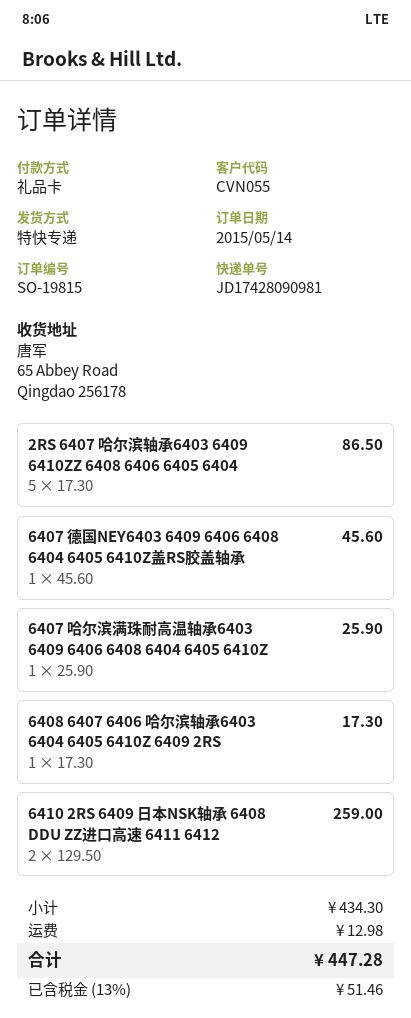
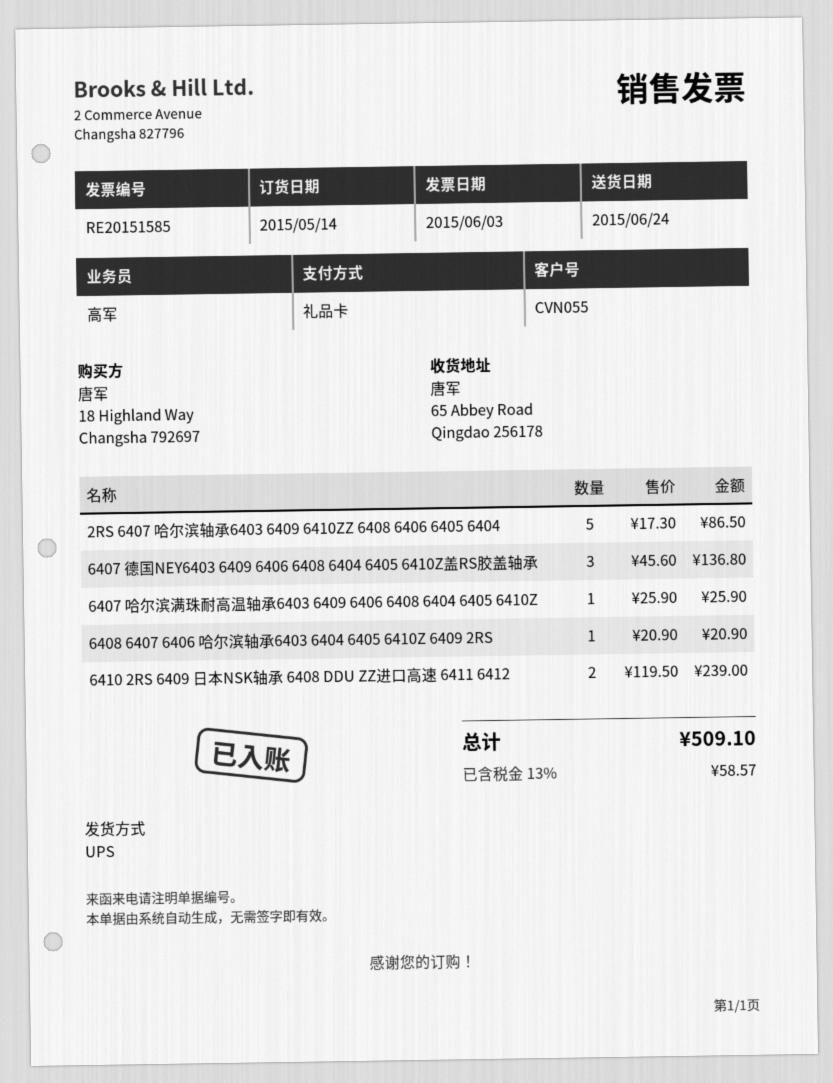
shipping method: express -> UPS
6407 德国NEY6403 6409 6406 6408 6404 6405 6410Z盖RS胶盖轴承: 1 x 45.60 = 45.60 -> 3 x 45.60 = 136.80
6408 6407 6406 哈尔滨轴承6403 6404 6405 6410Z 6409 2RS: 1 x 17.30 = 17.30 -> 1 x 20.90 = 20.90
6410 2RS 6409 日本NSK轴承 6408 DDU ZZ进口高速 6411 6412: 2 x 129.50 = 259.00 -> 2 x 119.50 = 239.00
shipping: 12.98 -> none
tax: 13% = 51.46 -> 13% = 58.57
total: 447.28 -> 509.10

